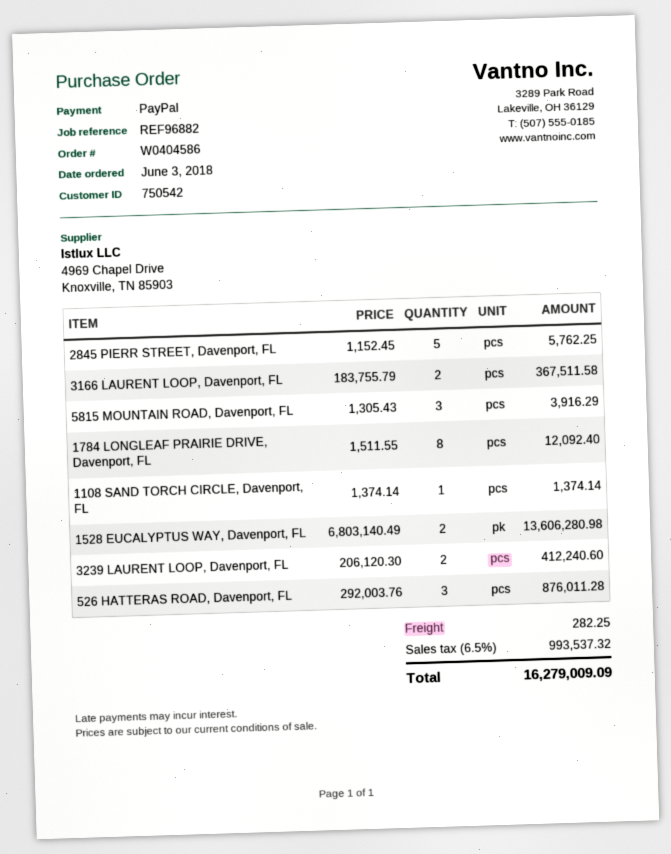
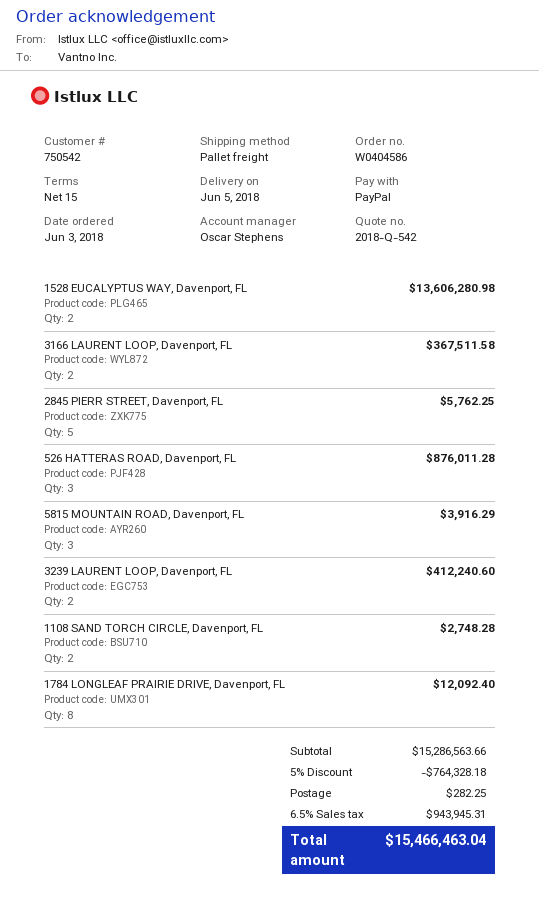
1108 SAND TORCH CIRCLE, Davenport, FL: 1 for 1374.14 -> 2 for 2748.28
discount: none -> 5% = 764328.18
tax: 6.5% = 993537.32 -> 6.5% = 943945.31
total: 16279009.09 -> 15466463.04

